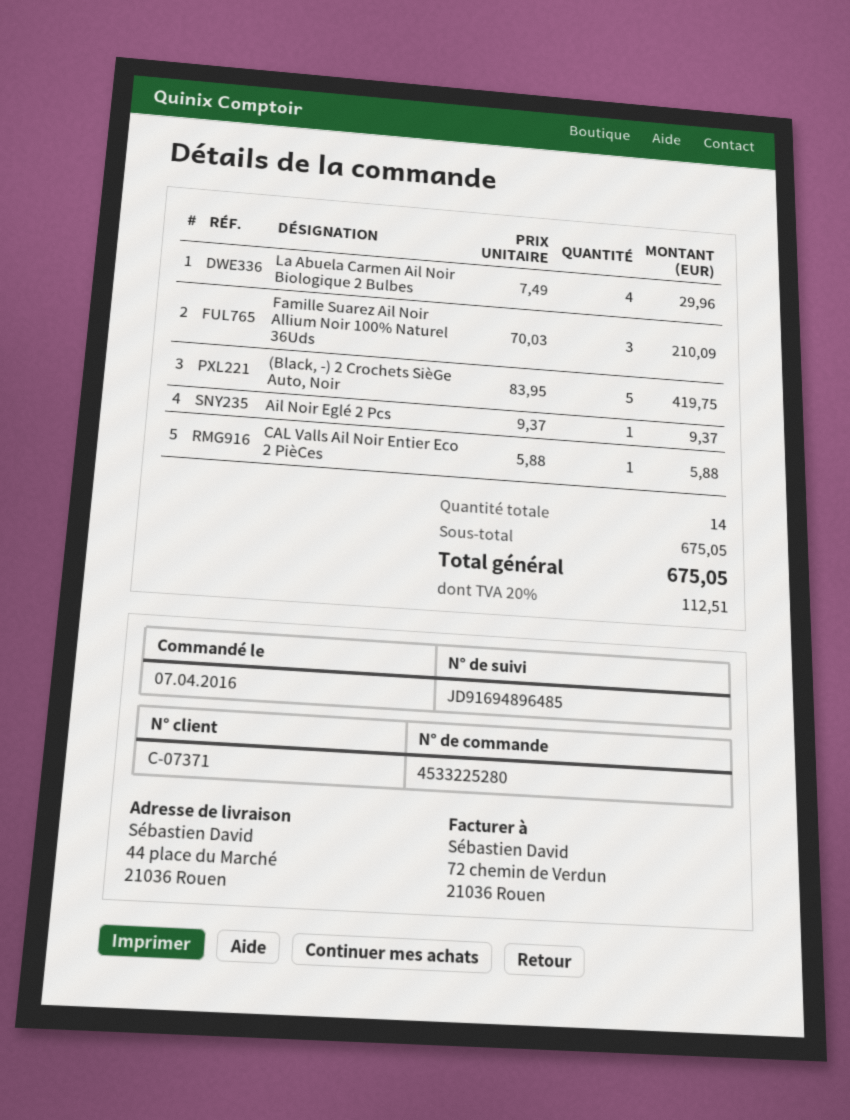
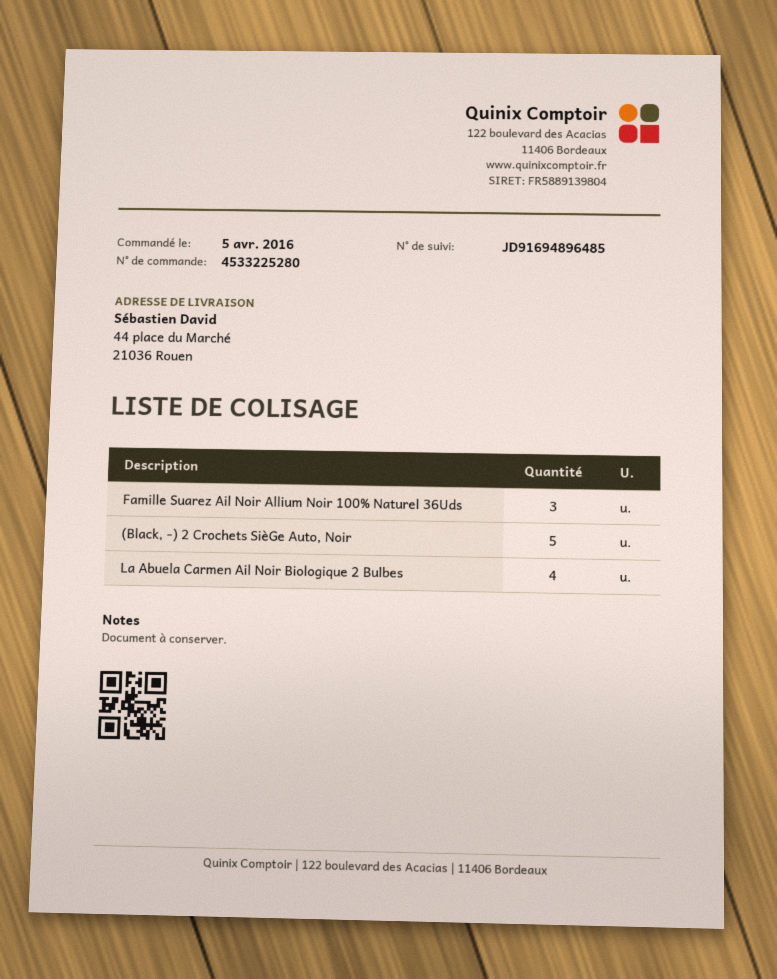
order date: 2016-04-07 -> 2016-04-05
Ail Noir Eglé 2 Pcs: 1 -> none
CAL Valls Ail Noir Entier Eco 2 PièCes: 1 -> none

